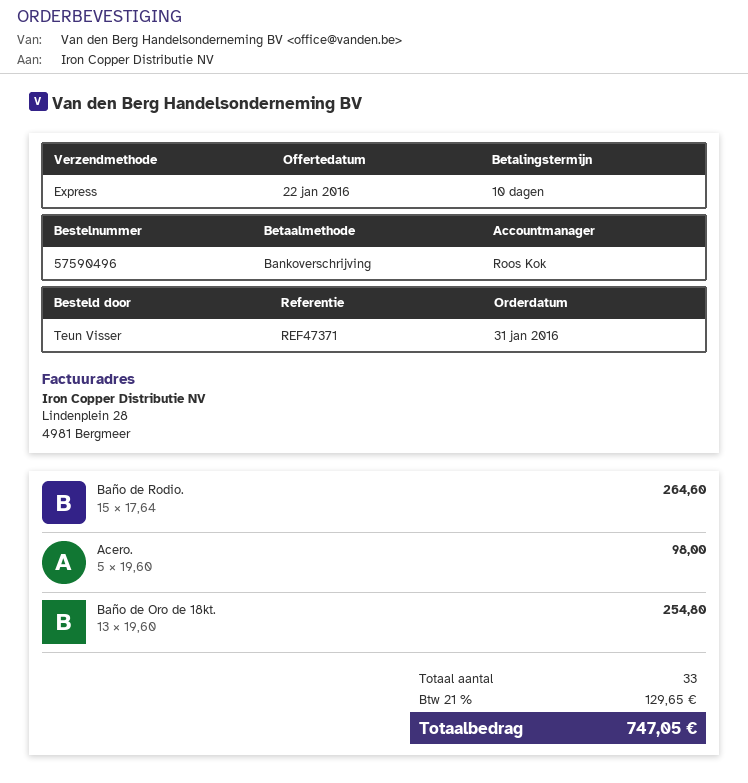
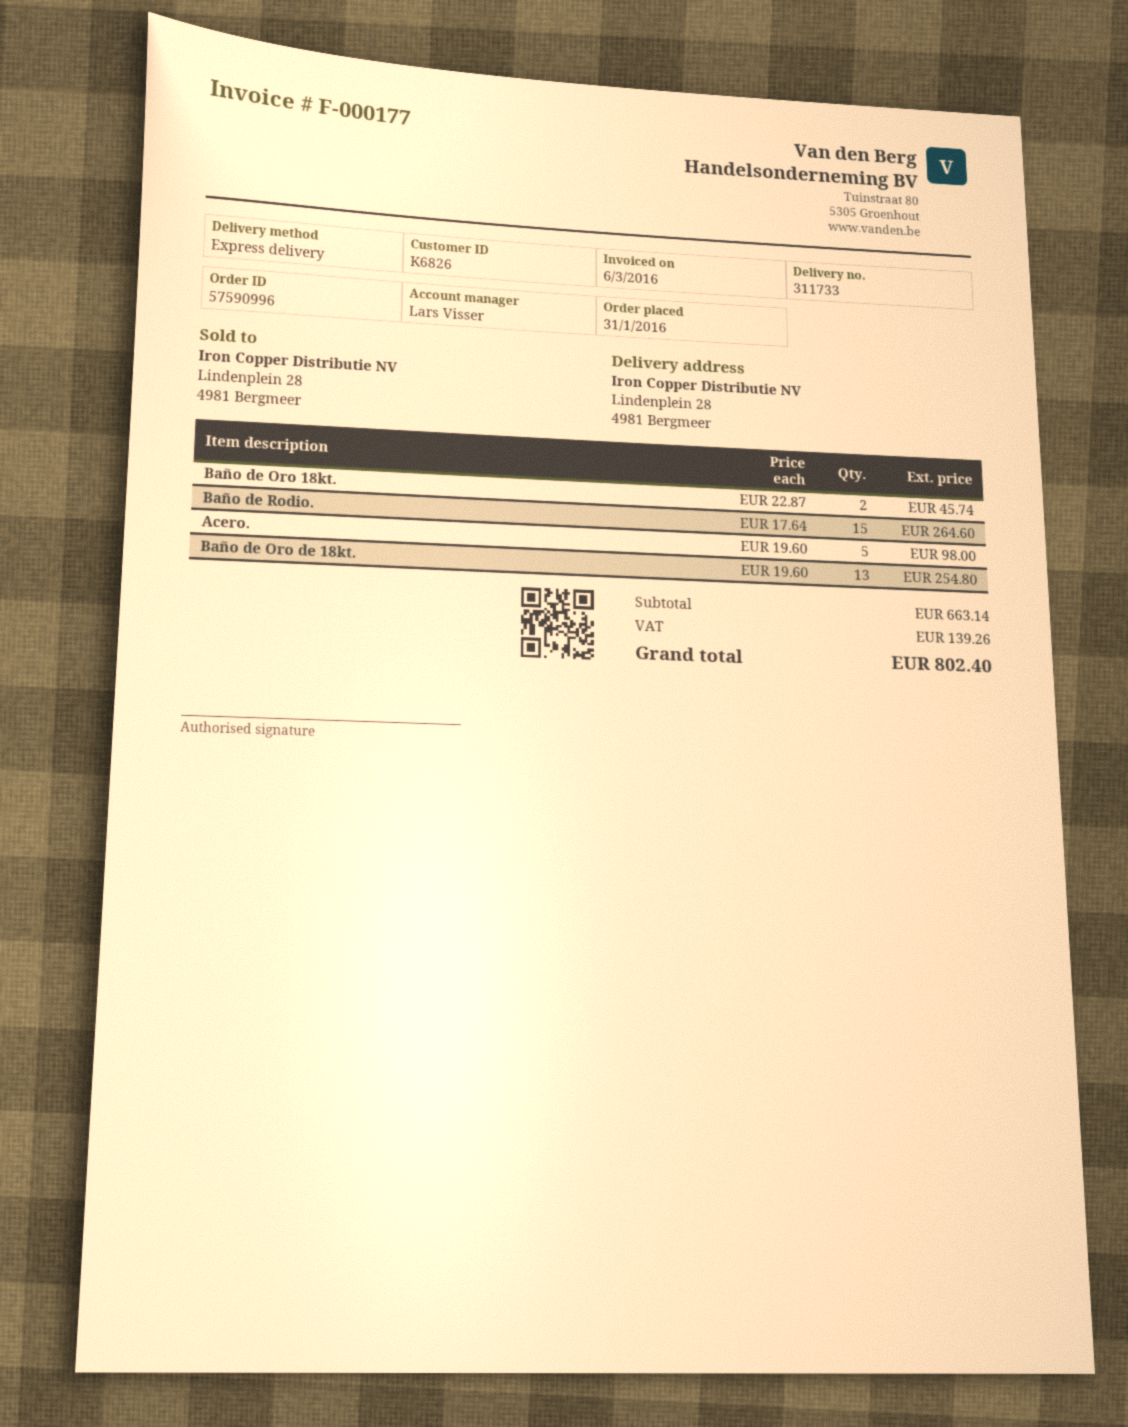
order number: 57590496 -> 57590996
sales rep: Roos Kok -> Lars Visser
Baño de Oro 18kt.: none -> 2 x 22.87 = 45.74
tax: 129.65 -> 139.26
total: 747.05 -> 802.40

